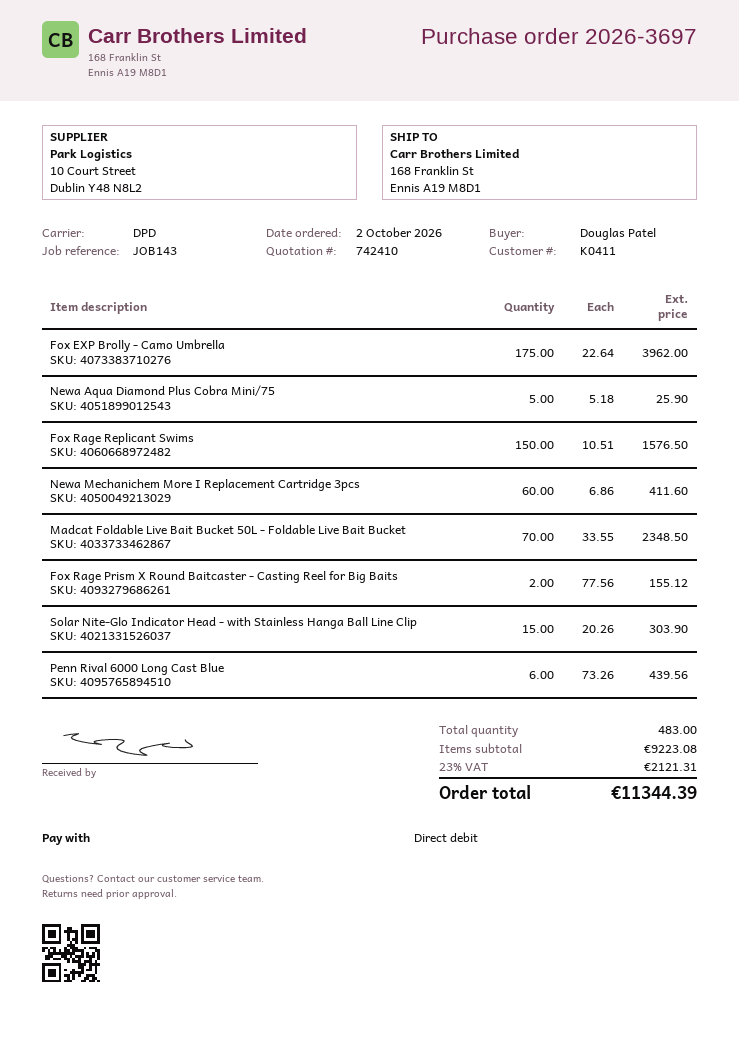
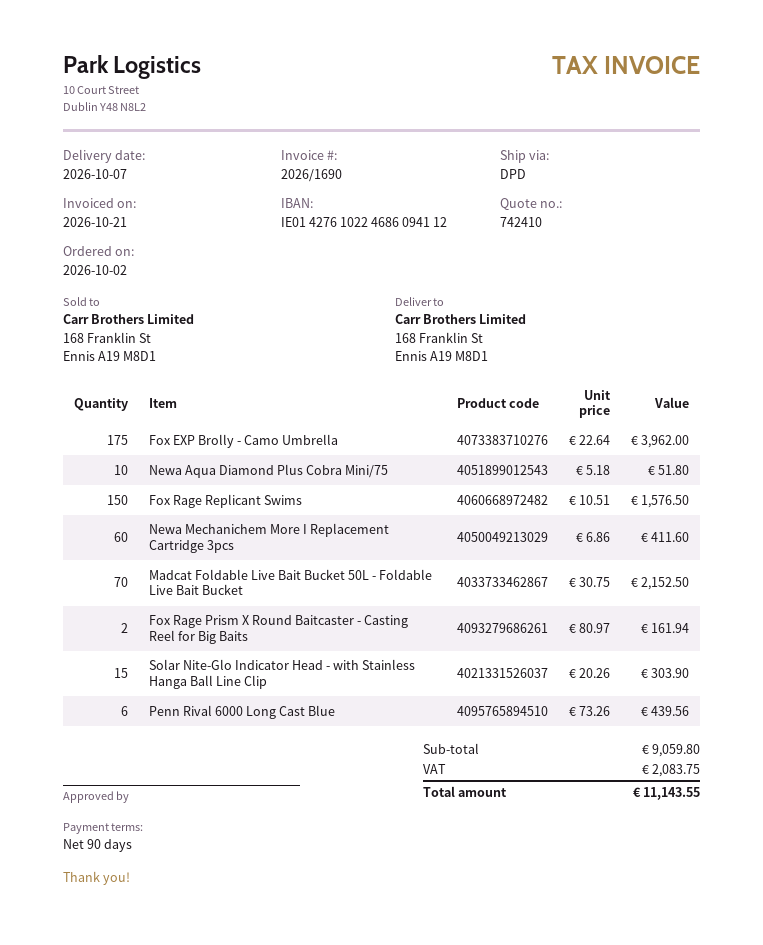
Newa Aqua Diamond Plus Cobra Mini/75: 5 x 5.18 = 25.90 -> 10 x 5.18 = 51.80
Madcat Foldable Live Bait Bucket 50L - Foldable Live Bait Bucket: 70 x 33.55 = 2348.50 -> 70 x 30.75 = 2152.50
Fox Rage Prism X Round Baitcaster - Casting Reel for Big Baits: 2 x 77.56 = 155.12 -> 2 x 80.97 = 161.94
subtotal: 9223.08 -> 9059.80
tax: 2121.31 -> 2083.75
total: 11344.39 -> 11143.55

